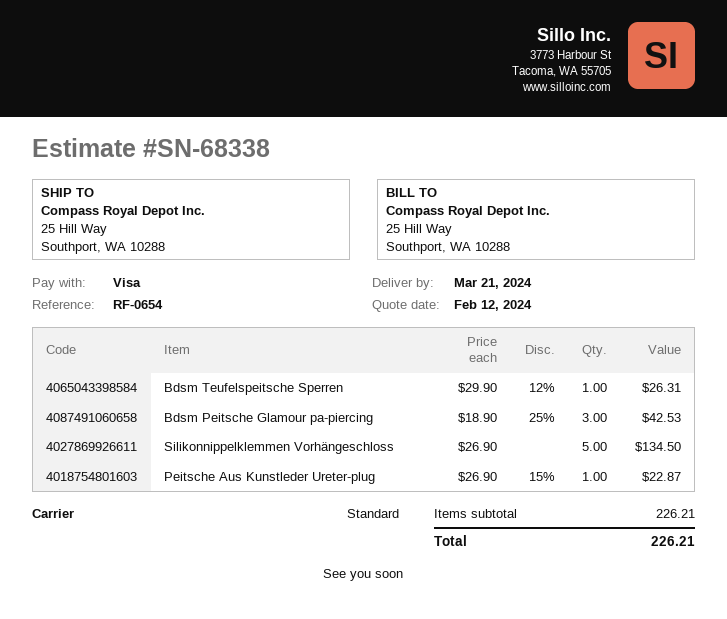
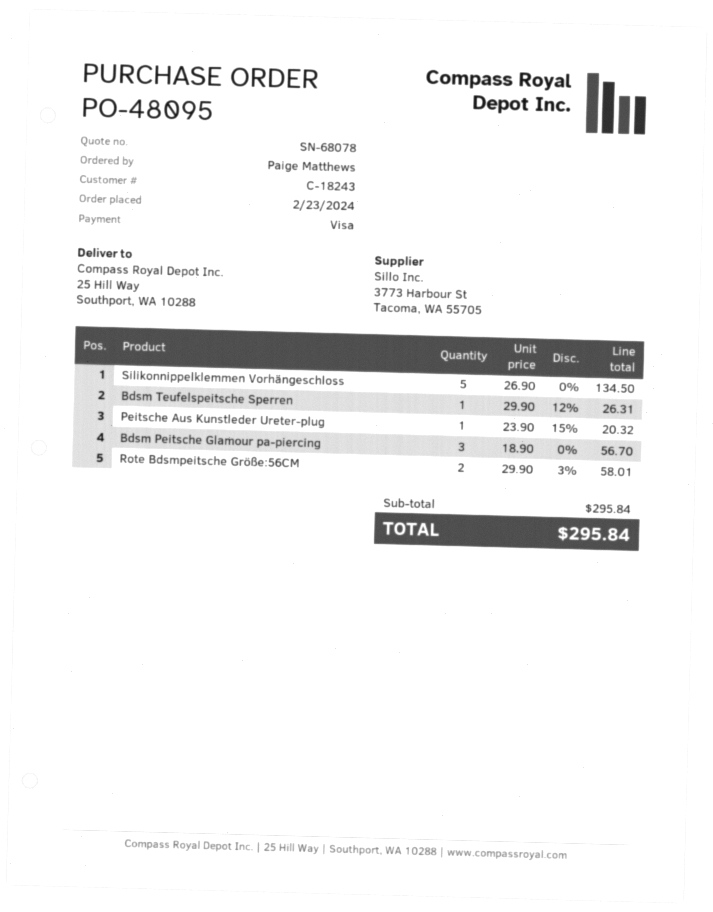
quote number: SN-68338 -> SN-68078
Bdsm Peitsche Glamour pa-piercing: 3 x 18.90 - 25% = 42.53 -> 3 x 18.90 = 56.70
Peitsche Aus Kunstleder Ureter-plug: 1 x 26.90 - 15% = 22.87 -> 1 x 23.90 - 15% = 20.32
Rote Bdsmpeitsche Größe:56CM: none -> 2 x 29.90 - 3% = 58.01
subtotal: 226.21 -> 295.84
total: 226.21 -> 295.84

